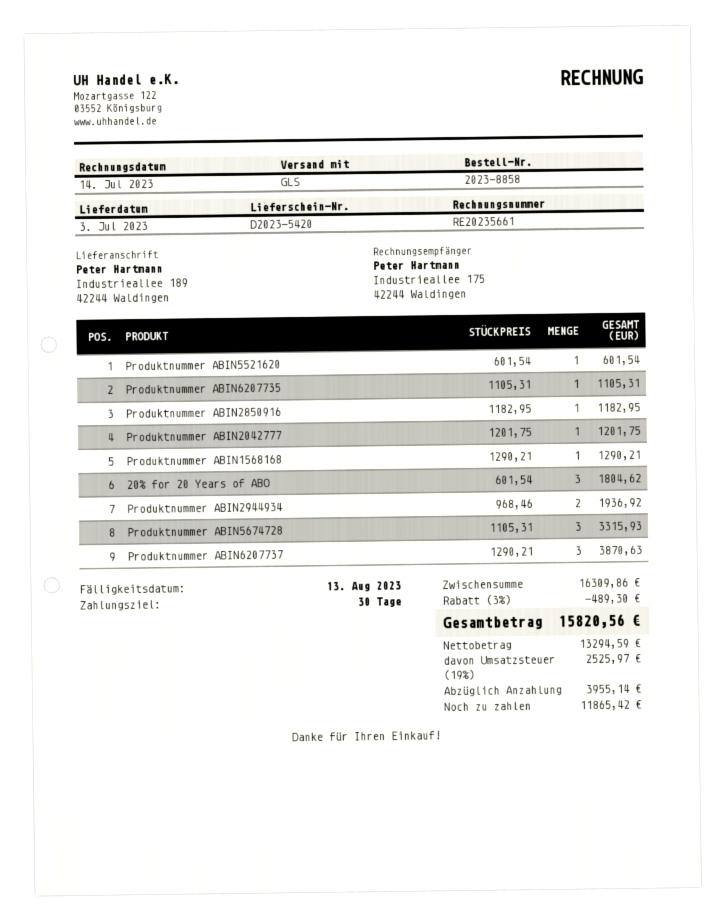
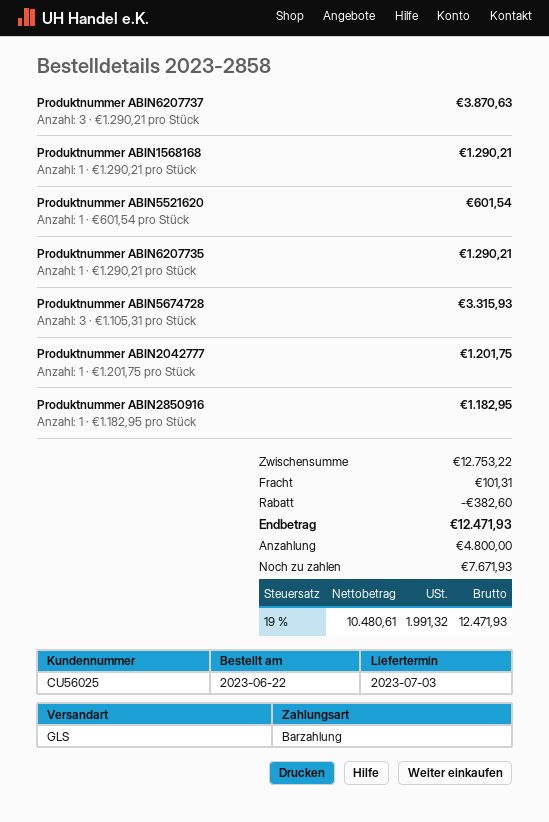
order number: 2023-8858 -> 2023-2858
Produktnummer ABIN6207735: 1 x 1105.31 = 1105.31 -> 1 x 1290.21 = 1290.21
20% for 20 Years of ABO: 3 x 601.54 = 1804.62 -> none
Produktnummer ABIN2944934: 2 x 968.46 = 1936.92 -> none
subtotal: 16309.86 -> 12753.22
discount: 489.30 -> 382.60
shipping: none -> 101.31
net: 13294.59 -> 10480.61
tax: 19% = 2525.97 -> 19% = 1991.32
total: 15820.56 -> 12471.93
deposit: 3955.14 -> 4800.00
balance: 11865.42 -> 7671.93

